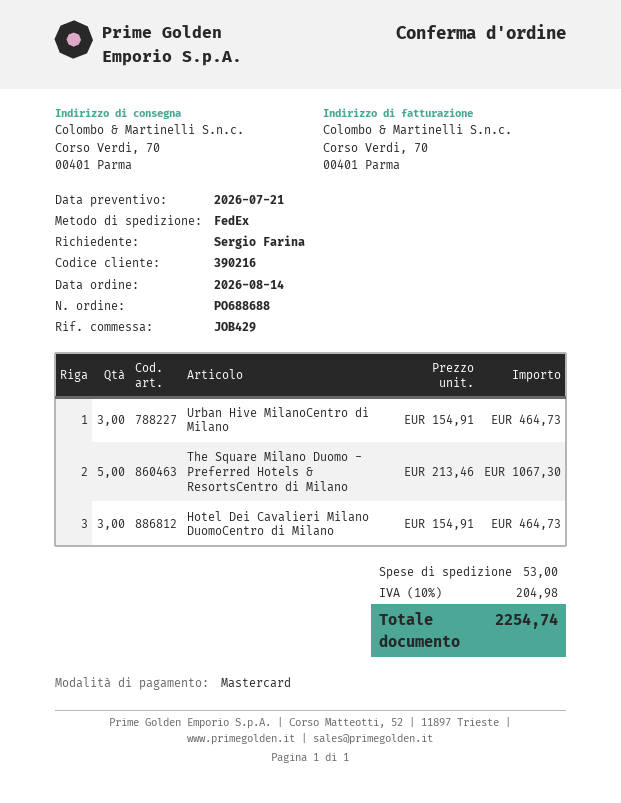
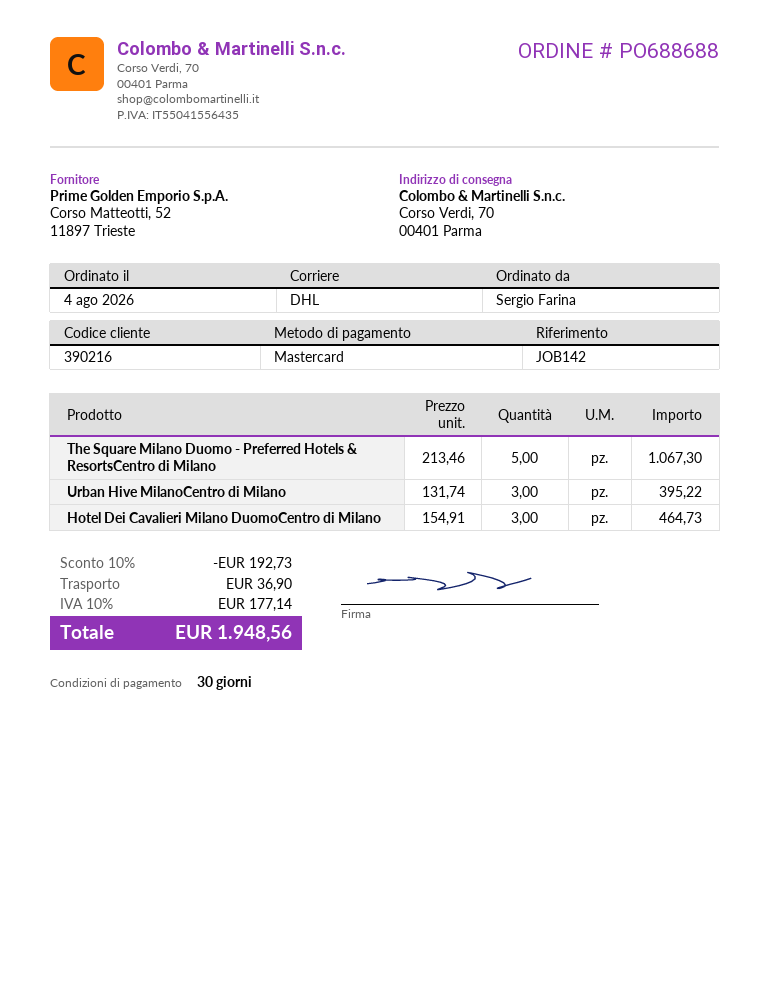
order date: 2026-08-14 -> 2026-08-04
reference: JOB429 -> JOB142
shipping method: FedEx -> DHL
Urban Hive MilanoCentro di Milano: 3 x 154.91 = 464.73 -> 3 x 131.74 = 395.22
discount: none -> 10% = 192.73
shipping: 53.00 -> 36.90
tax: 10% = 204.98 -> 10% = 177.14
total: 2254.74 -> 1948.56

